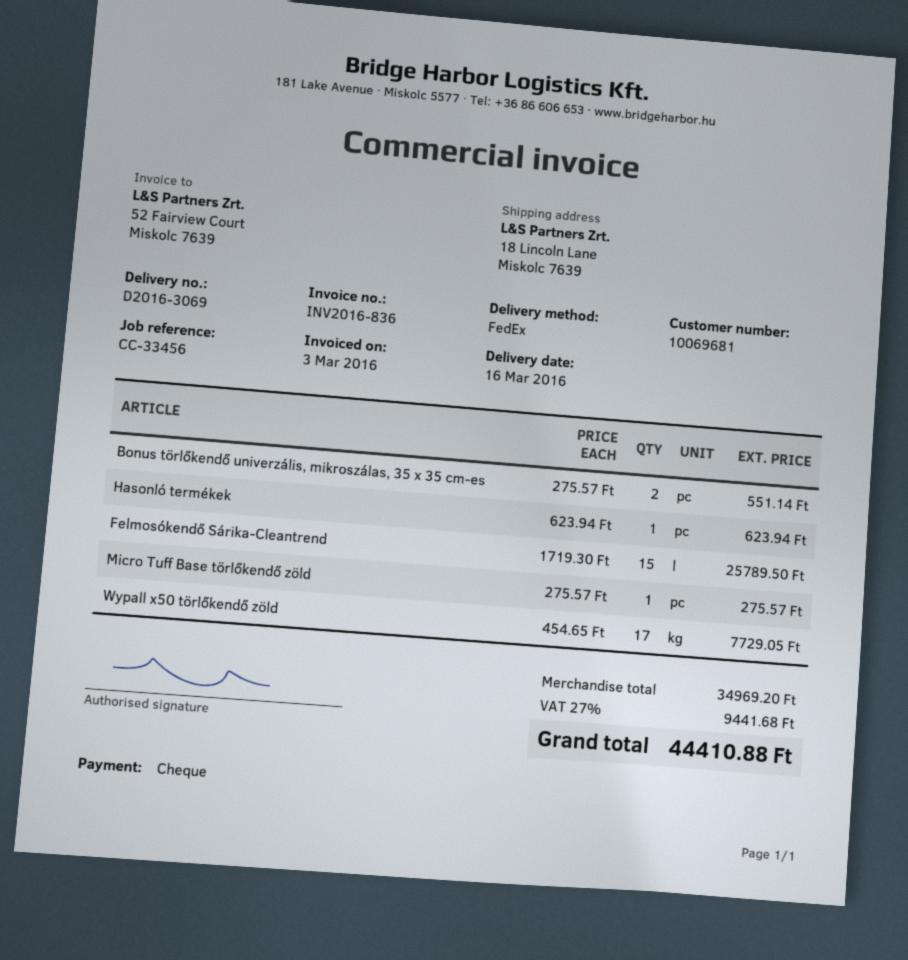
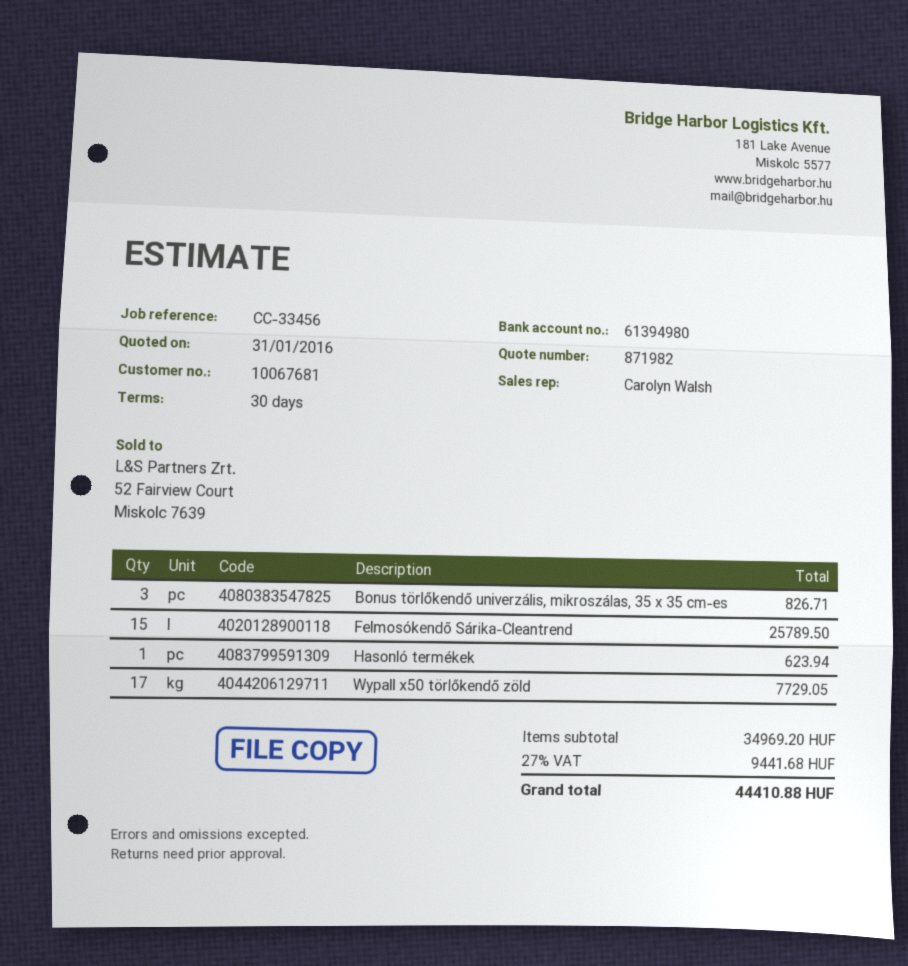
customer number: 10069681 -> 10067681
Bonus törlőkendő univerzális, mikroszálas, 35 x 35 cm-es: 2 for 551.14 -> 3 for 826.71
Micro Tuff Base törlőkendő zöld: 1 for 275.57 -> none

